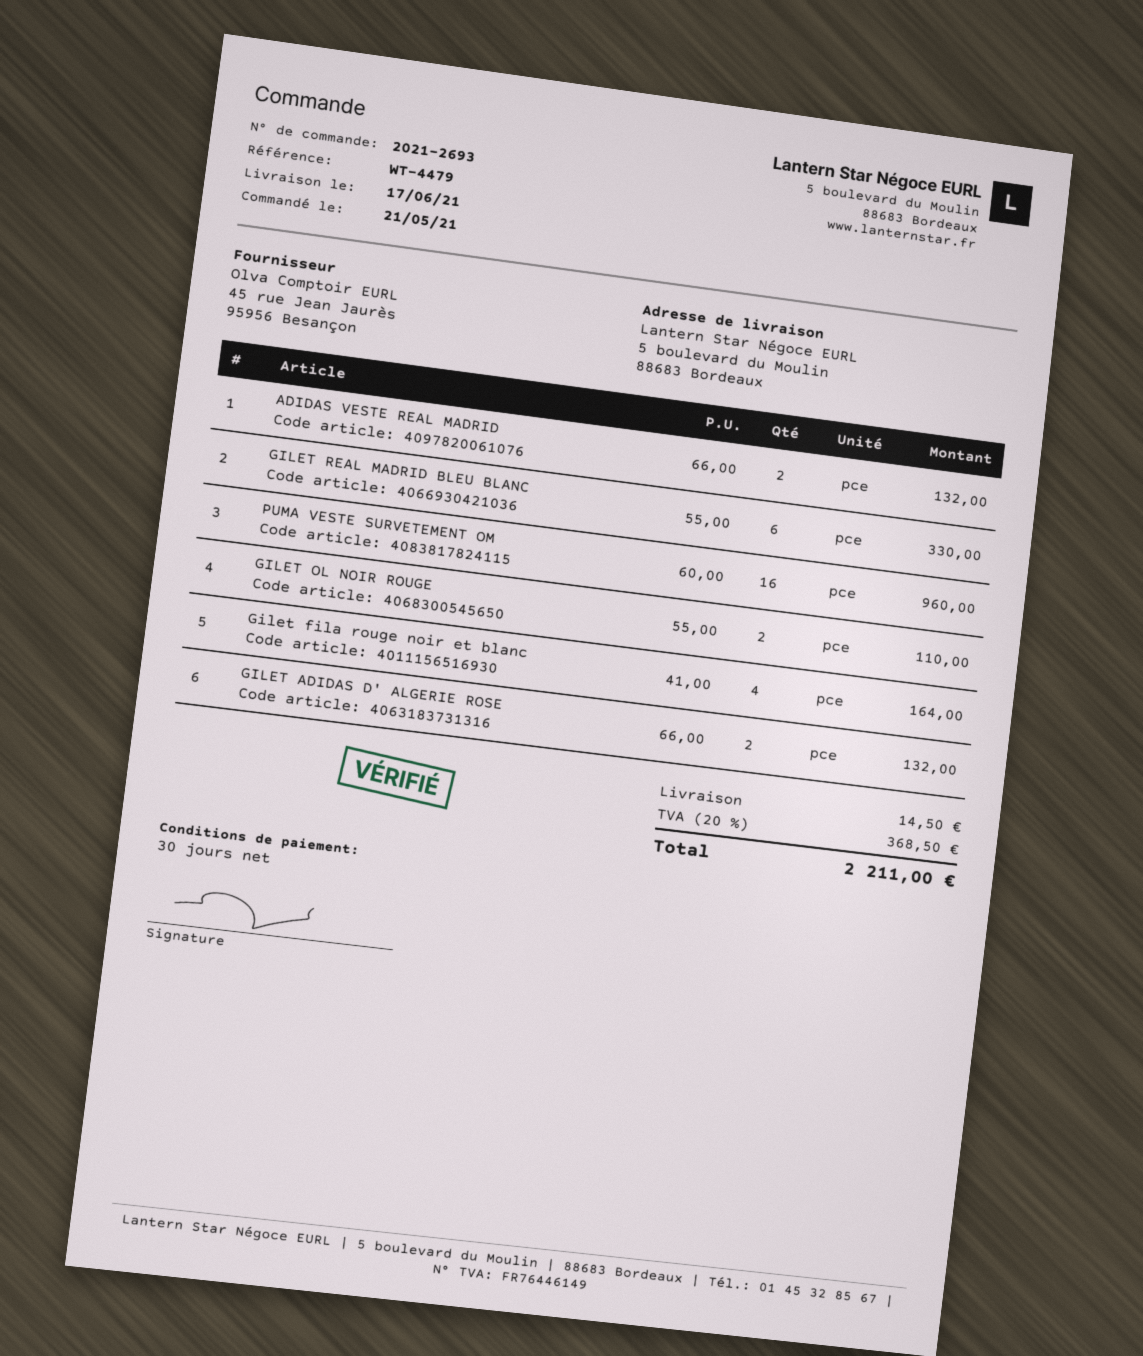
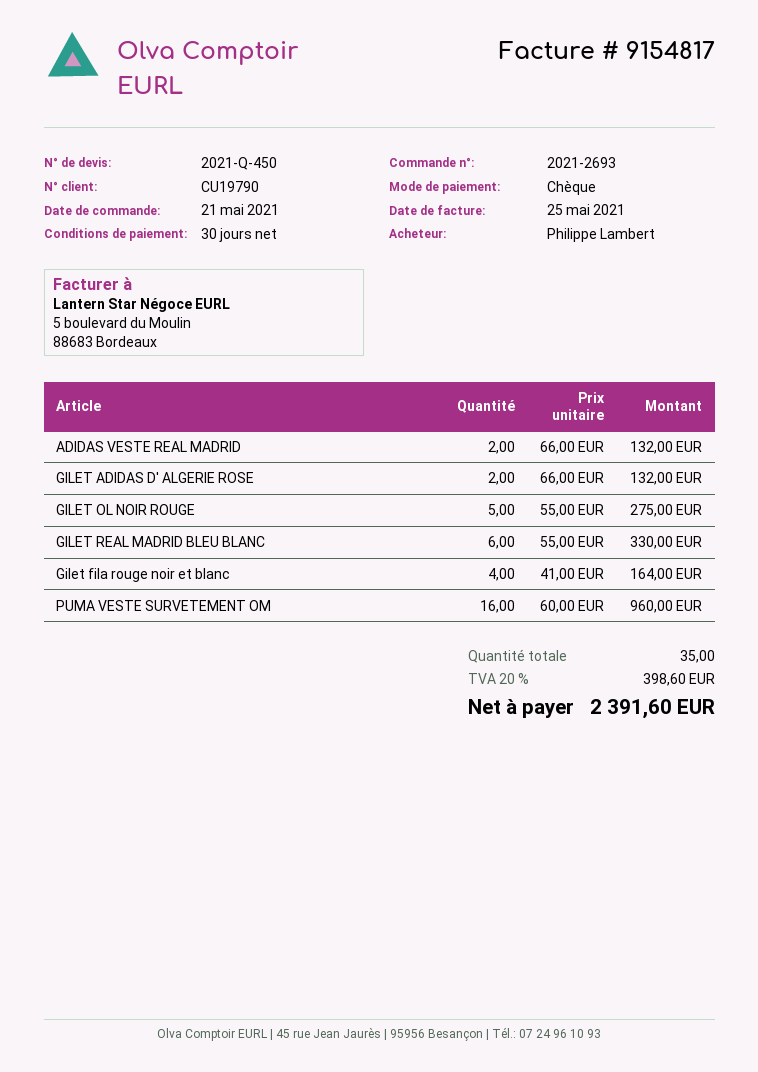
GILET OL NOIR ROUGE: 2 x 55.00 = 110.00 -> 5 x 55.00 = 275.00
shipping: 14.50 -> none
tax: 20% = 368.50 -> 20% = 398.60
total: 2211.00 -> 2391.60

